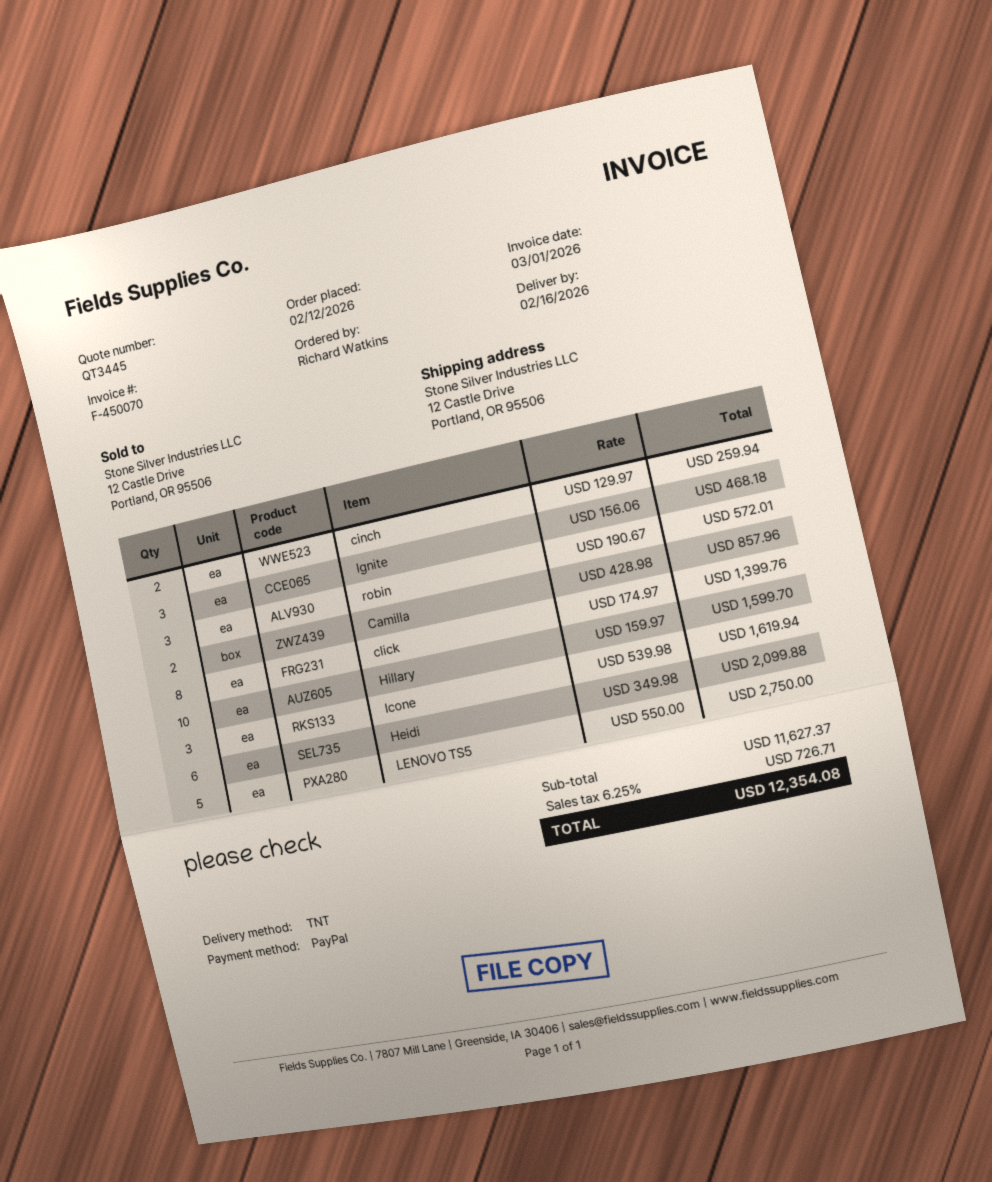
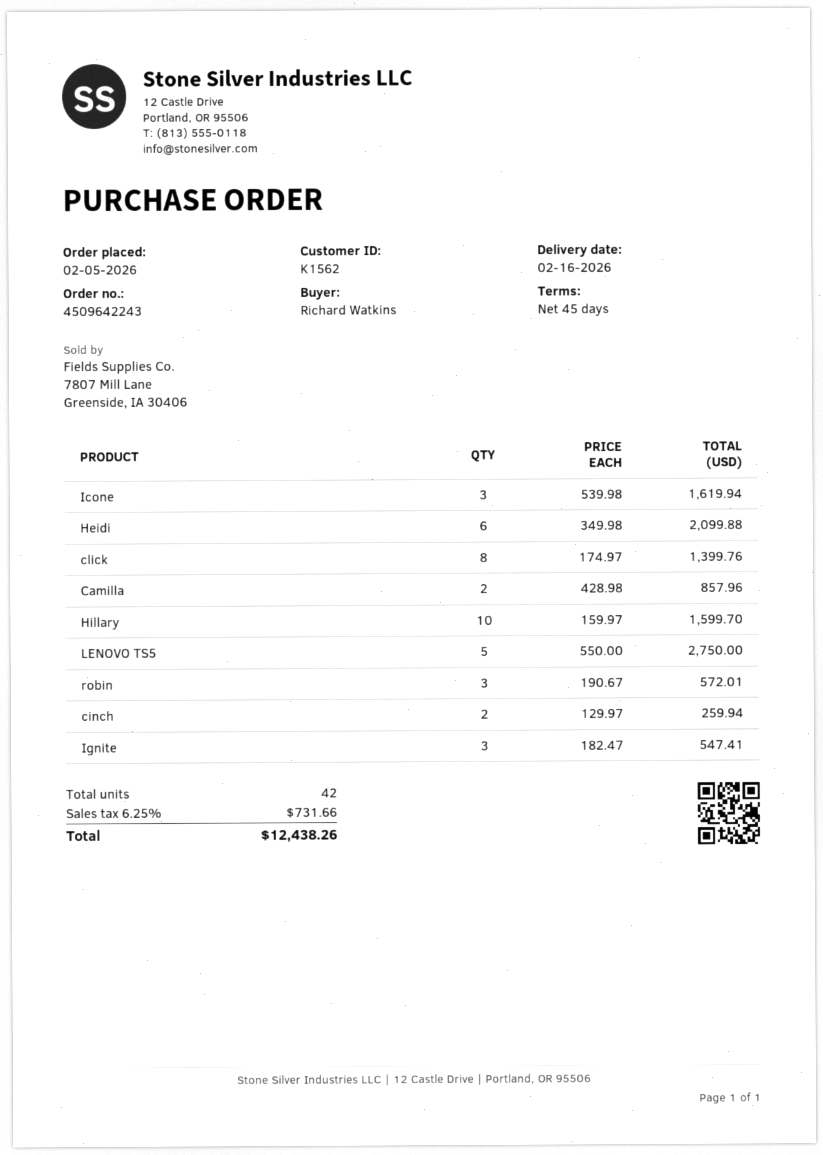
order date: 2026-02-12 -> 2026-02-05
Ignite: 3 x 156.06 = 468.18 -> 3 x 182.47 = 547.41
tax: 6.25% = 726.71 -> 6.25% = 731.66
total: 12354.08 -> 12438.26

